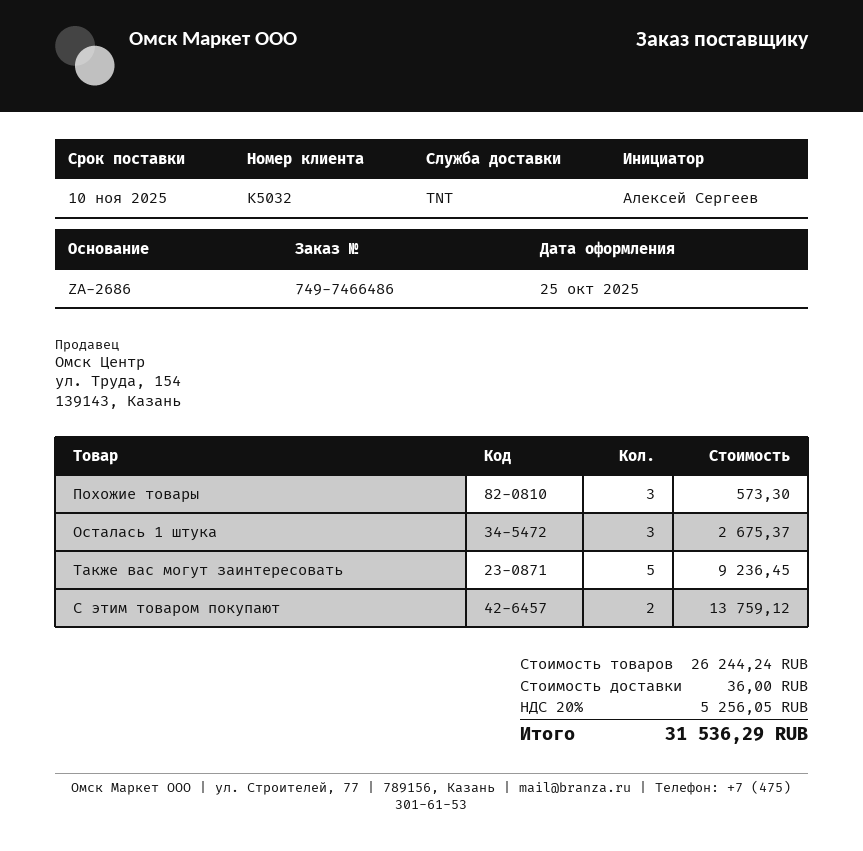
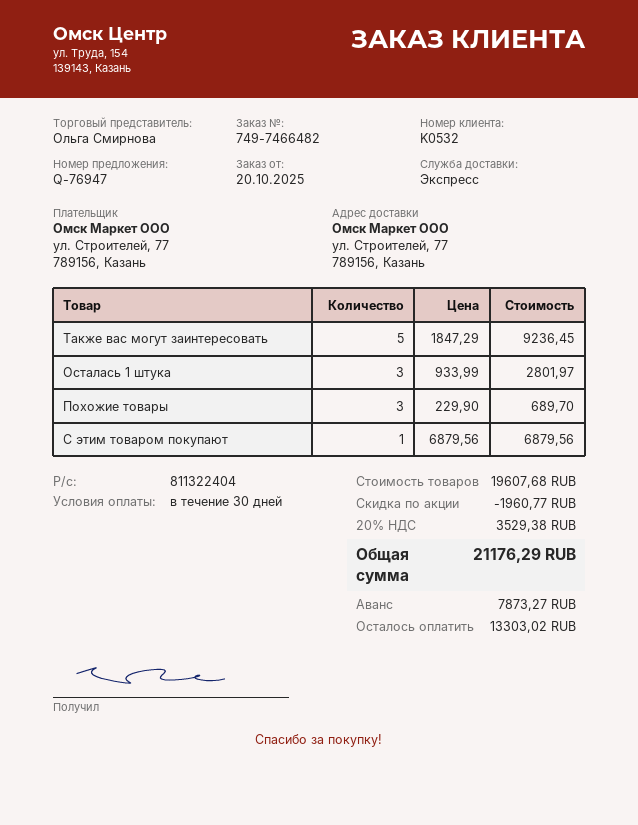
order number: 749-7466486 -> 749-7466482
order date: 2025-10-25 -> 2025-10-20
customer number: K5032 -> K0532
shipping method: TNT -> express
Похожие товары: 3 for 573.30 -> 3 for 689.70
Осталась 1 штука: 3 for 2675.37 -> 3 for 2801.97
С этим товаром покупают: 2 for 13759.12 -> 1 for 6879.56
subtotal: 26244.24 -> 19607.68
discount: none -> 1960.77
shipping: 36.00 -> none
tax: 20% = 5256.05 -> 20% = 3529.38
total: 31536.29 -> 21176.29

